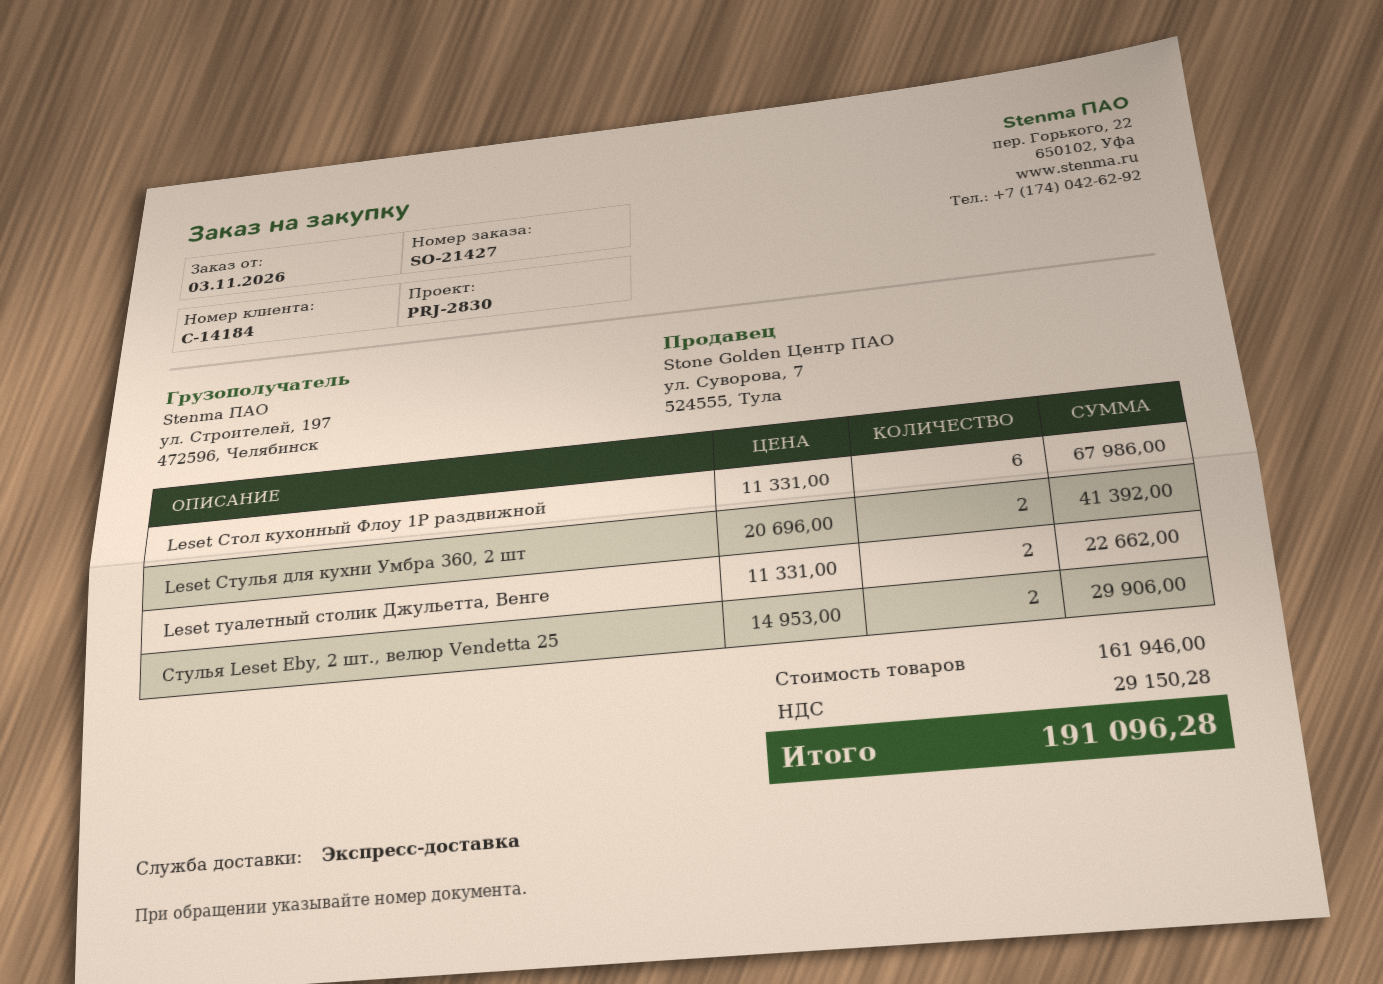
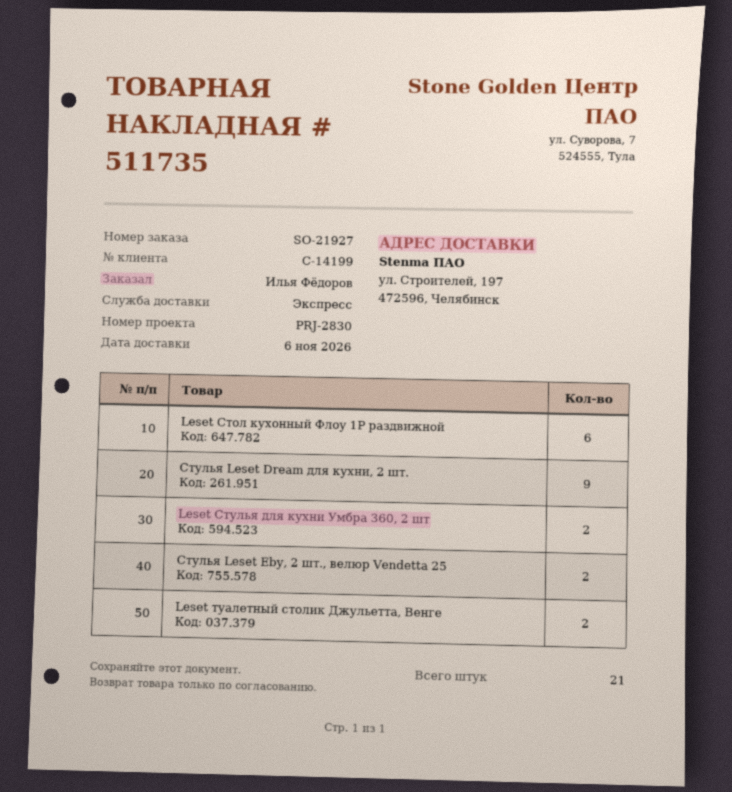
order number: SO-21427 -> SO-21927
customer number: C-14184 -> C-14199
Стулья Leset Dream для кухни, 2 шт.: none -> 9

